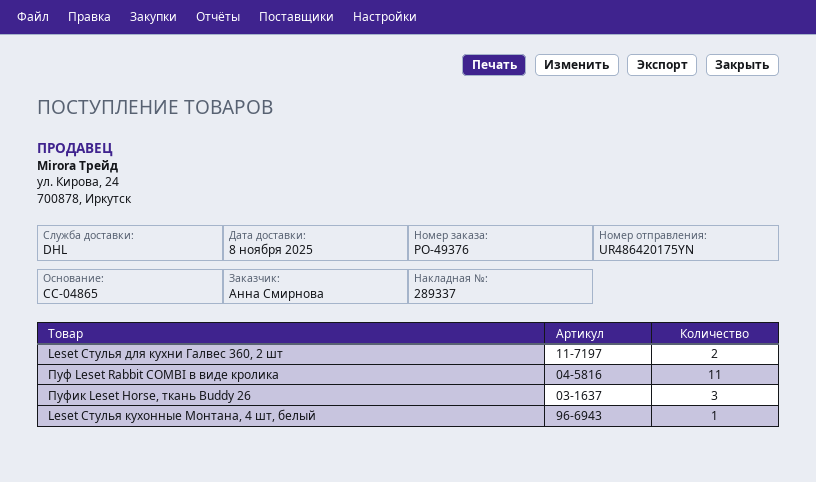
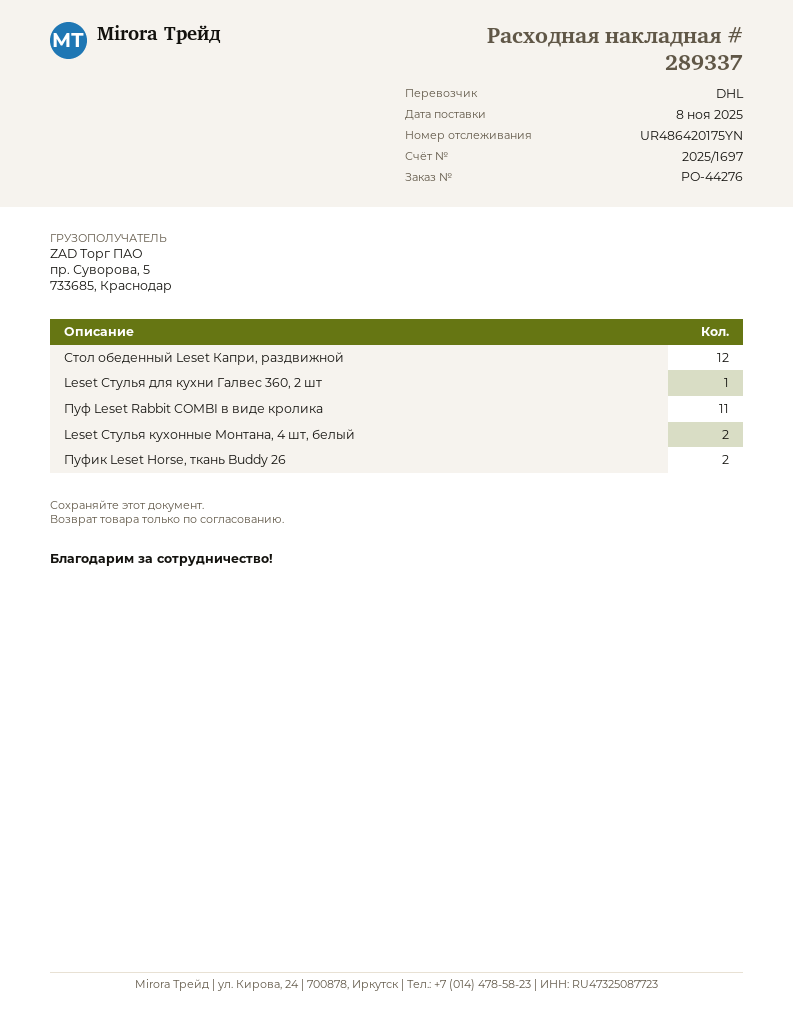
order number: PO-49376 -> PO-44276
Leset Стулья для кухни Галвес 360, 2 шт: 2 -> 1
Пуфик Leset Horse, ткань Buddy 26: 3 -> 2
Leset Стулья кухонные Монтана, 4 шт, белый: 1 -> 2
Стол обеденный Leset Капри, раздвижной: none -> 12

